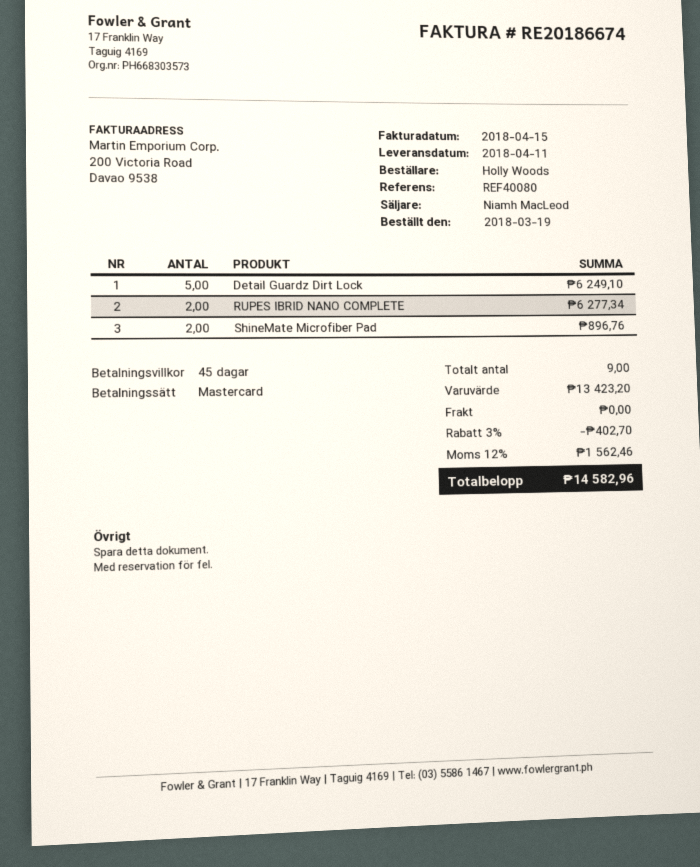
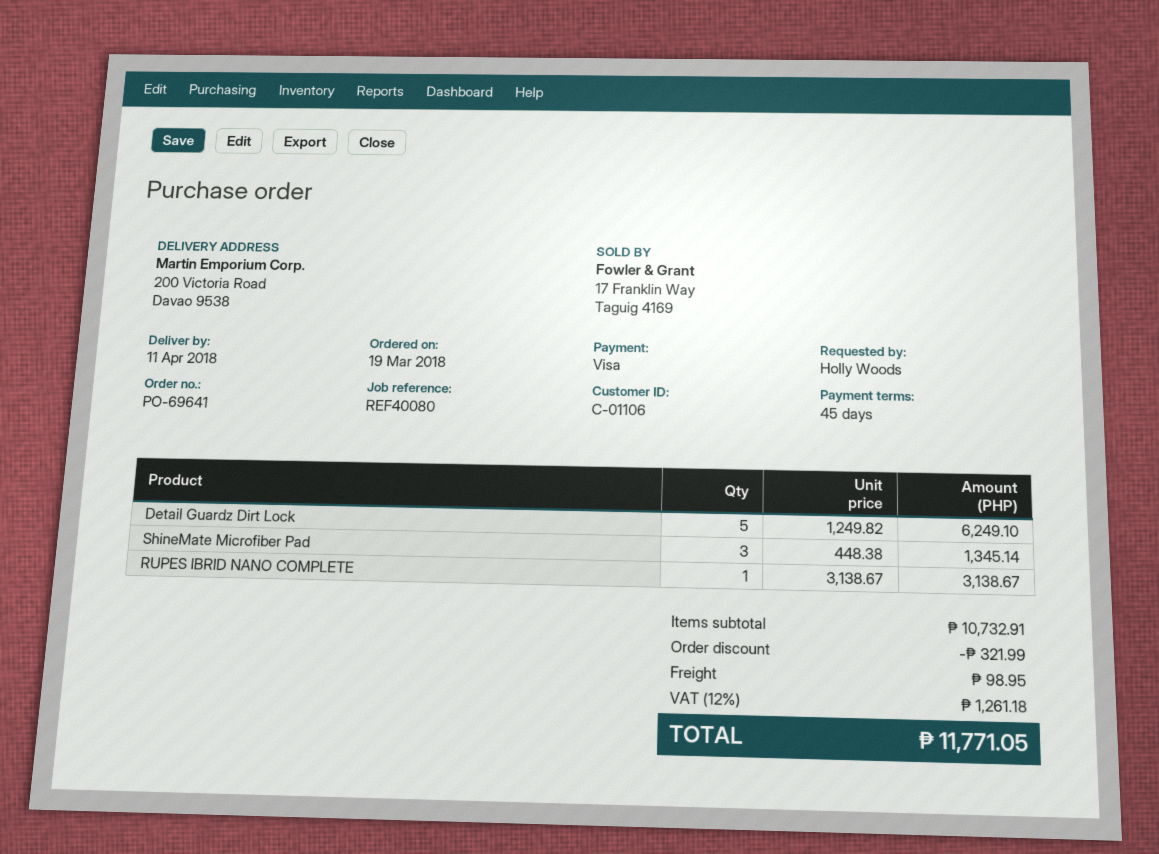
payment method: Mastercard -> Visa
RUPES IBRID NANO COMPLETE: 2 for 6277.34 -> 1 for 3138.67
ShineMate Microfiber Pad: 2 for 896.76 -> 3 for 1345.14
subtotal: 13423.20 -> 10732.91
discount: 402.70 -> 321.99
shipping: 0.00 -> 98.95
tax: 12% = 1562.46 -> 12% = 1261.18
total: 14582.96 -> 11771.05

